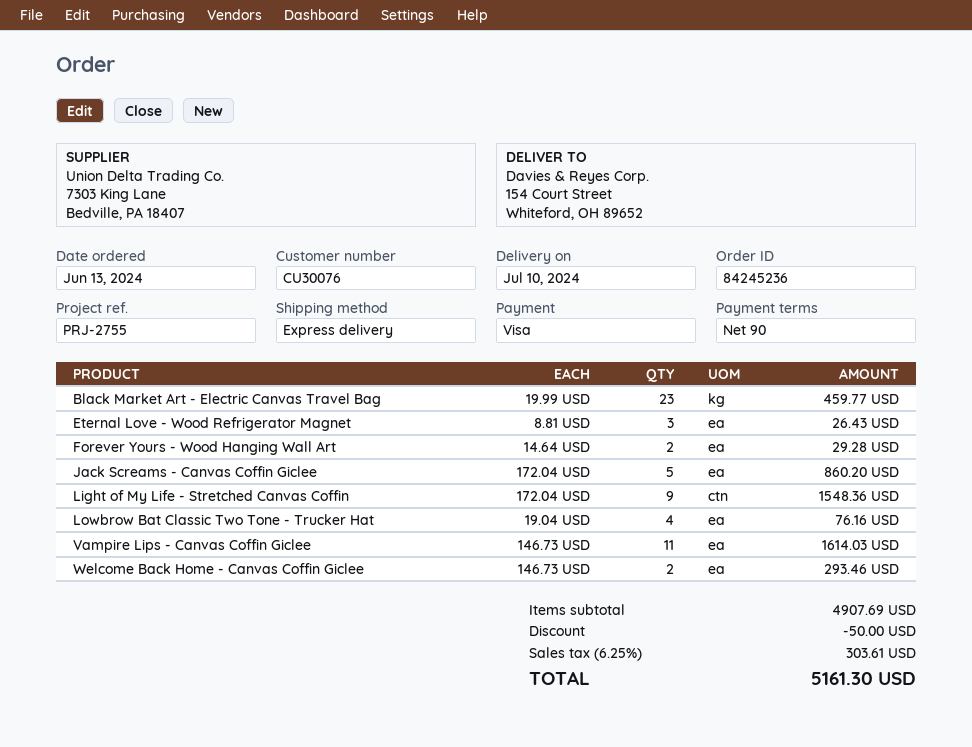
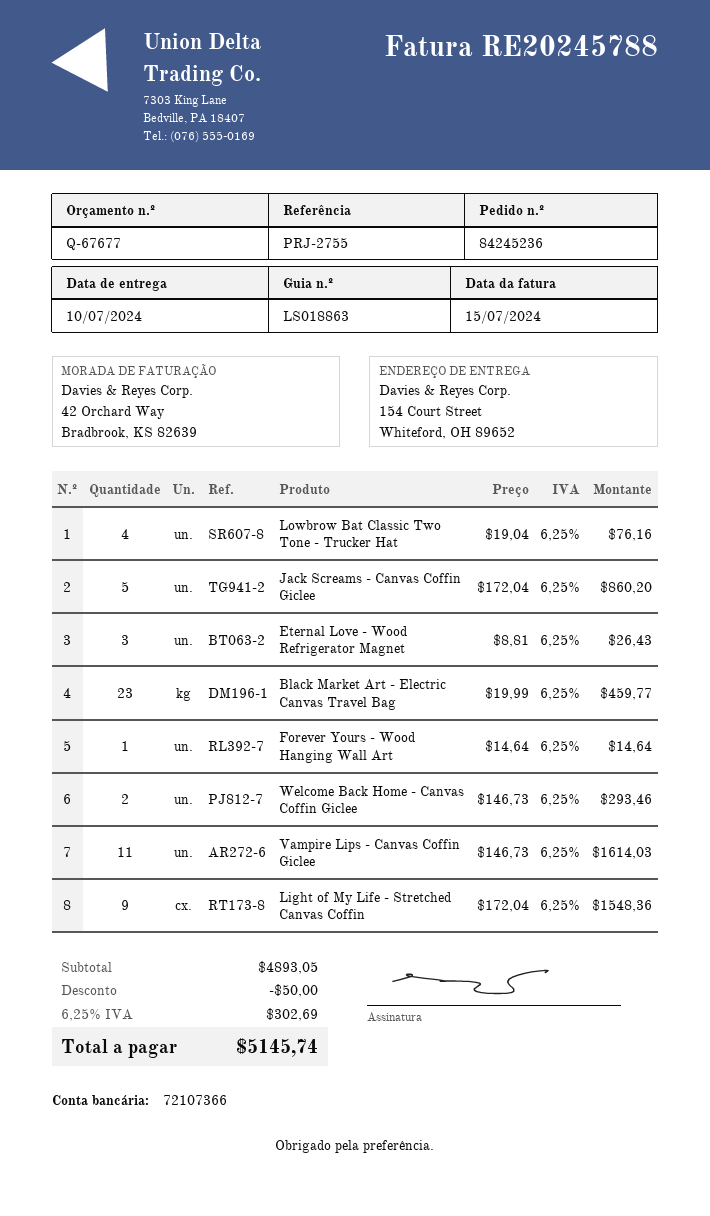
Forever Yours - Wood Hanging Wall Art: 2 x 14.64 = 29.28 -> 1 x 14.64 = 14.64
subtotal: 4907.69 -> 4893.05
tax: 6.25% = 303.61 -> 6.25% = 302.69
total: 5161.30 -> 5145.74

